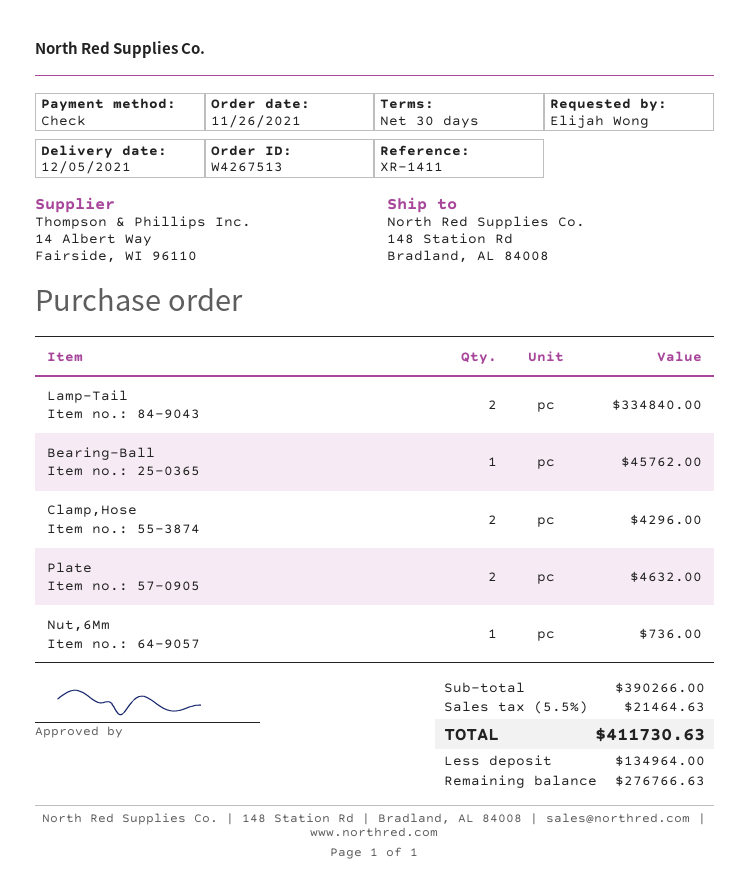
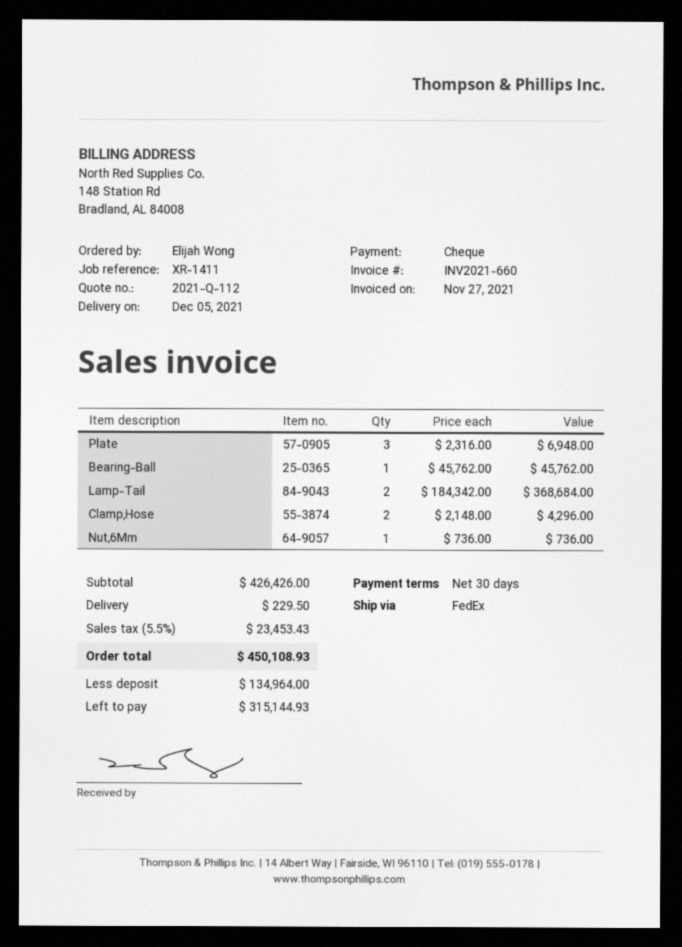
Lamp-Tail: 2 for 334840.00 -> 2 for 368684.00
Plate: 2 for 4632.00 -> 3 for 6948.00
subtotal: 390266.00 -> 426426.00
shipping: none -> 229.50
tax: 5.5% = 21464.63 -> 5.5% = 23453.43
total: 411730.63 -> 450108.93
balance: 276766.63 -> 315144.93

